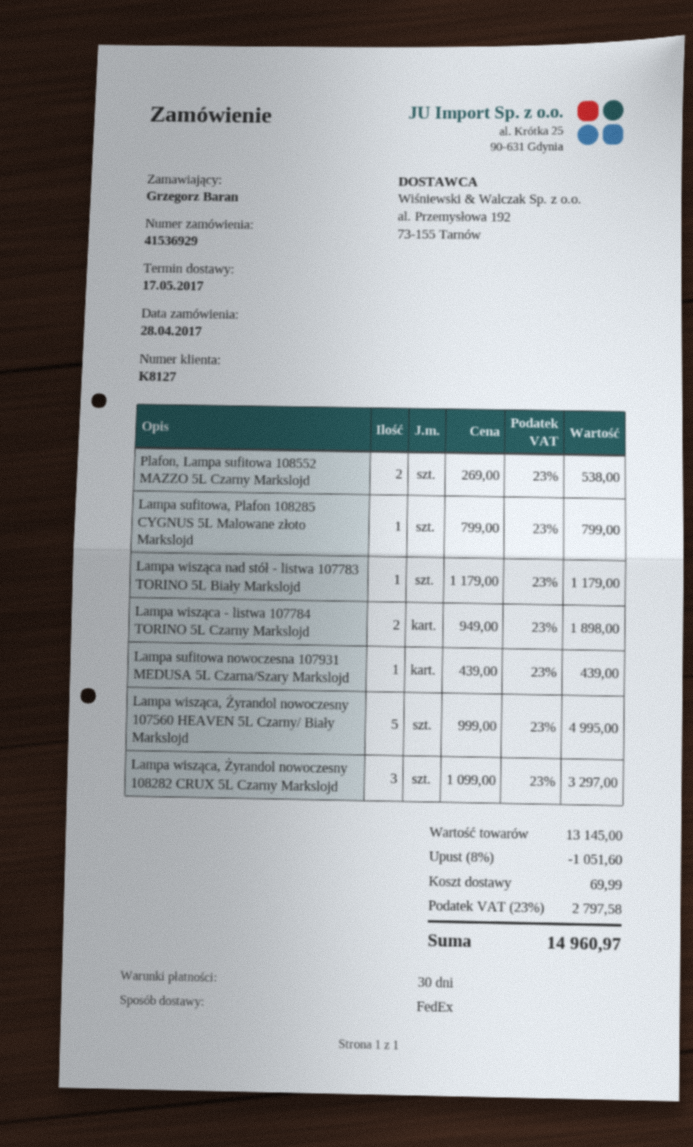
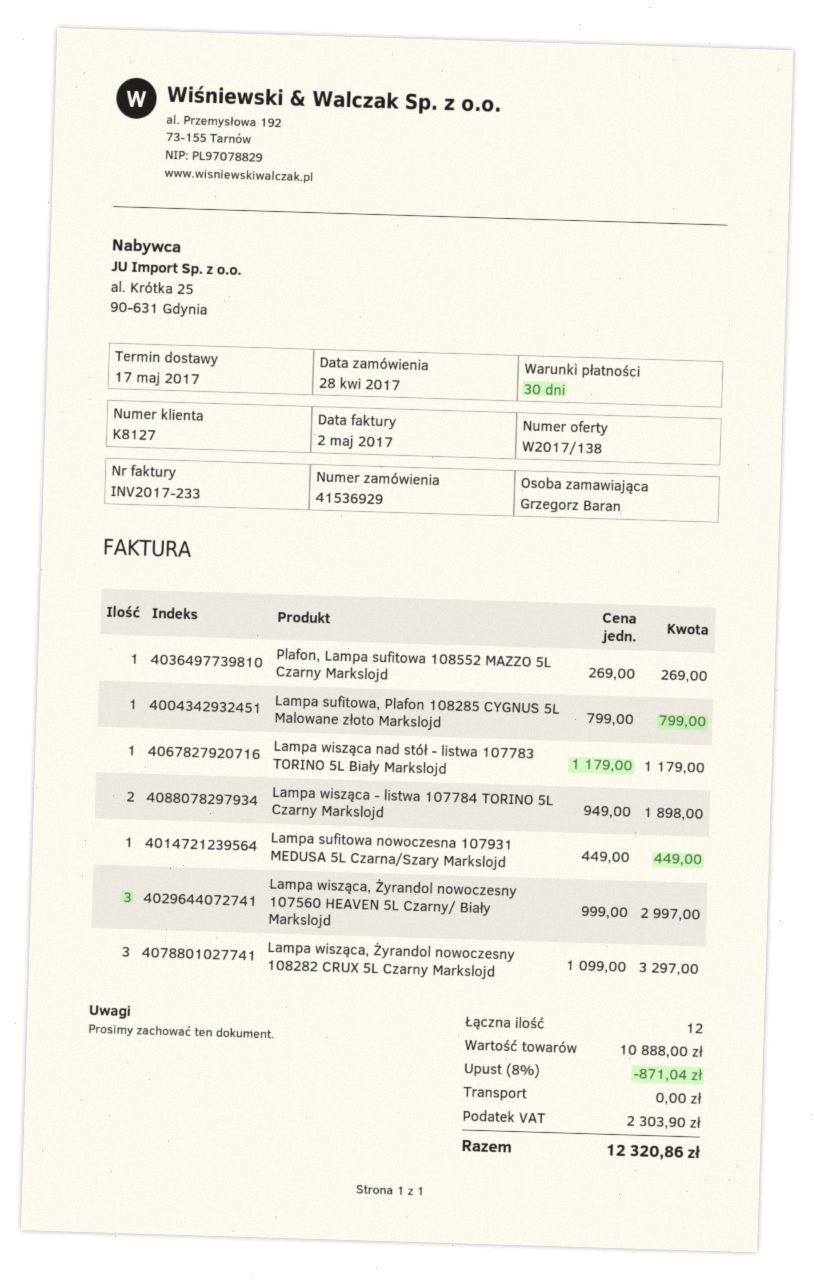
Plafon, Lampa sufitowa 108552 MAZZO 5L Czarny Markslojd: 2 x 269.00 = 538.00 -> 1 x 269.00 = 269.00
Lampa sufitowa nowoczesna 107931 MEDUSA 5L Czarna/Szary Markslojd: 1 x 439.00 = 439.00 -> 1 x 449.00 = 449.00
Lampa wisząca, Żyrandol nowoczesny 107560 HEAVEN 5L Czarny/ Biały Markslojd: 5 x 999.00 = 4995.00 -> 3 x 999.00 = 2997.00
subtotal: 13145.00 -> 10888.00
discount: 8% = 1051.60 -> 8% = 871.04
shipping: 69.99 -> 0.00
tax: 2797.58 -> 2303.90
total: 14960.97 -> 12320.86

